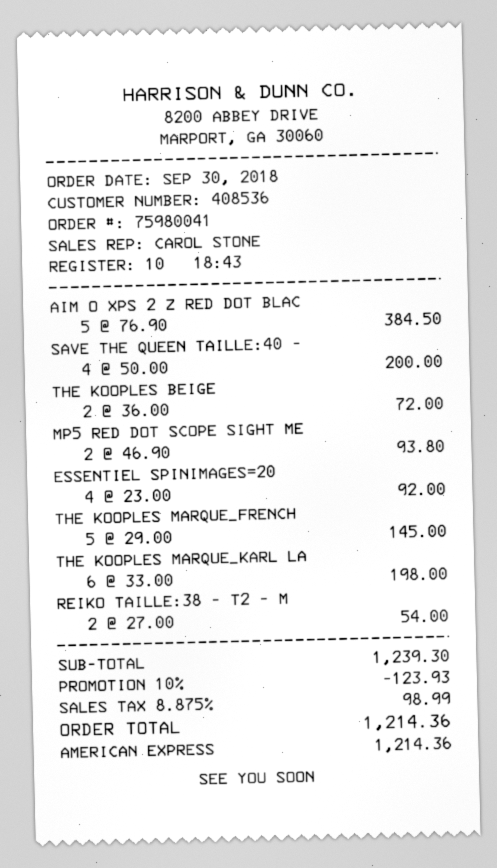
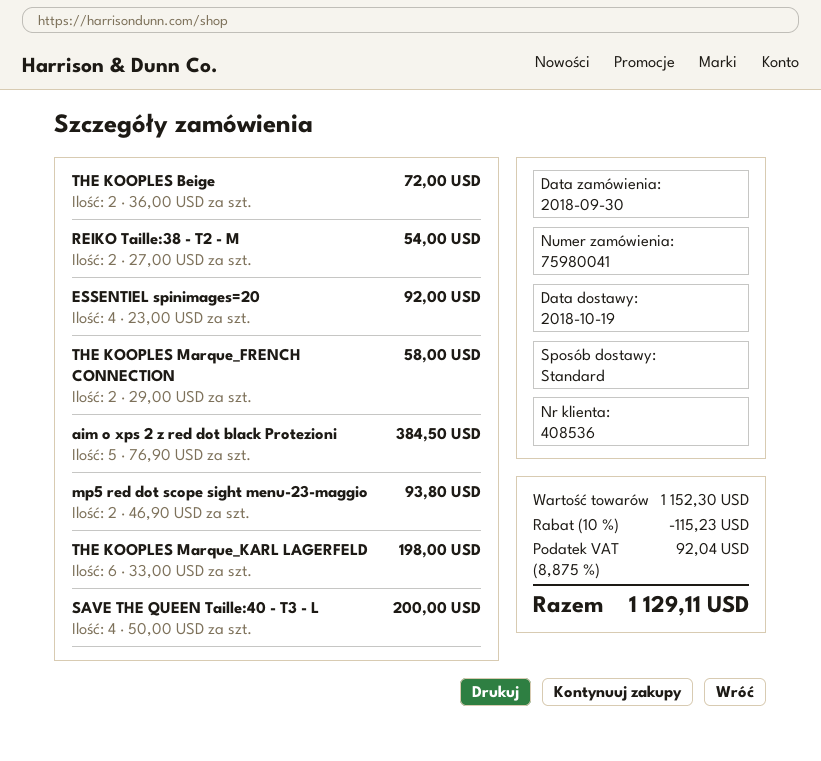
THE KOOPLES MARQUE_FRENCH: 5 x 29.00 = 145.00 -> 2 x 29.00 = 58.00
subtotal: 1239.30 -> 1152.30
discount: 10% = 123.93 -> 10% = 115.23
tax: 8.875% = 98.99 -> 8.875% = 92.04
total: 1214.36 -> 1129.11

